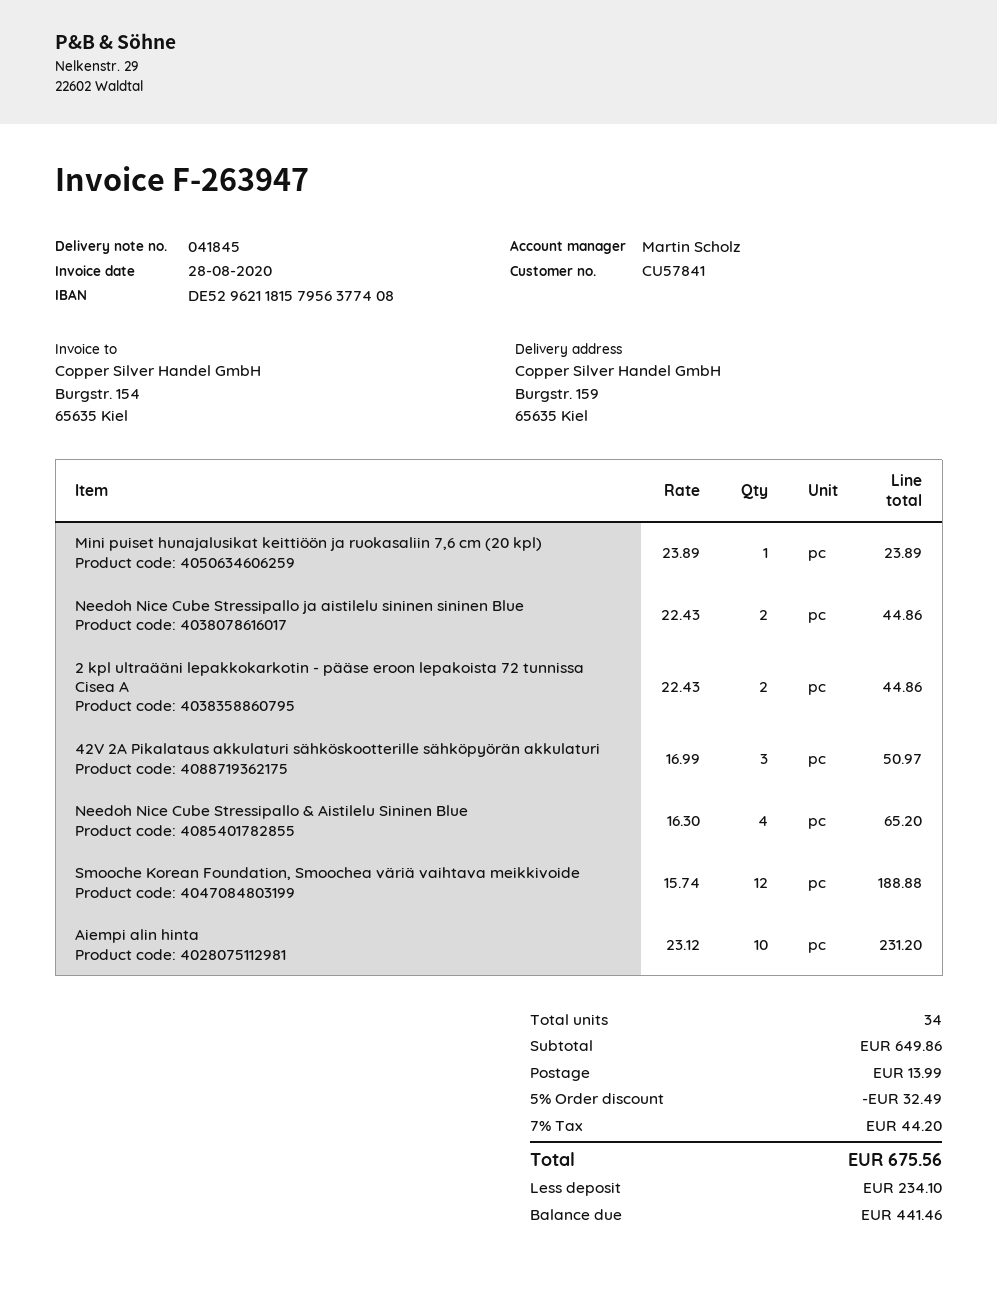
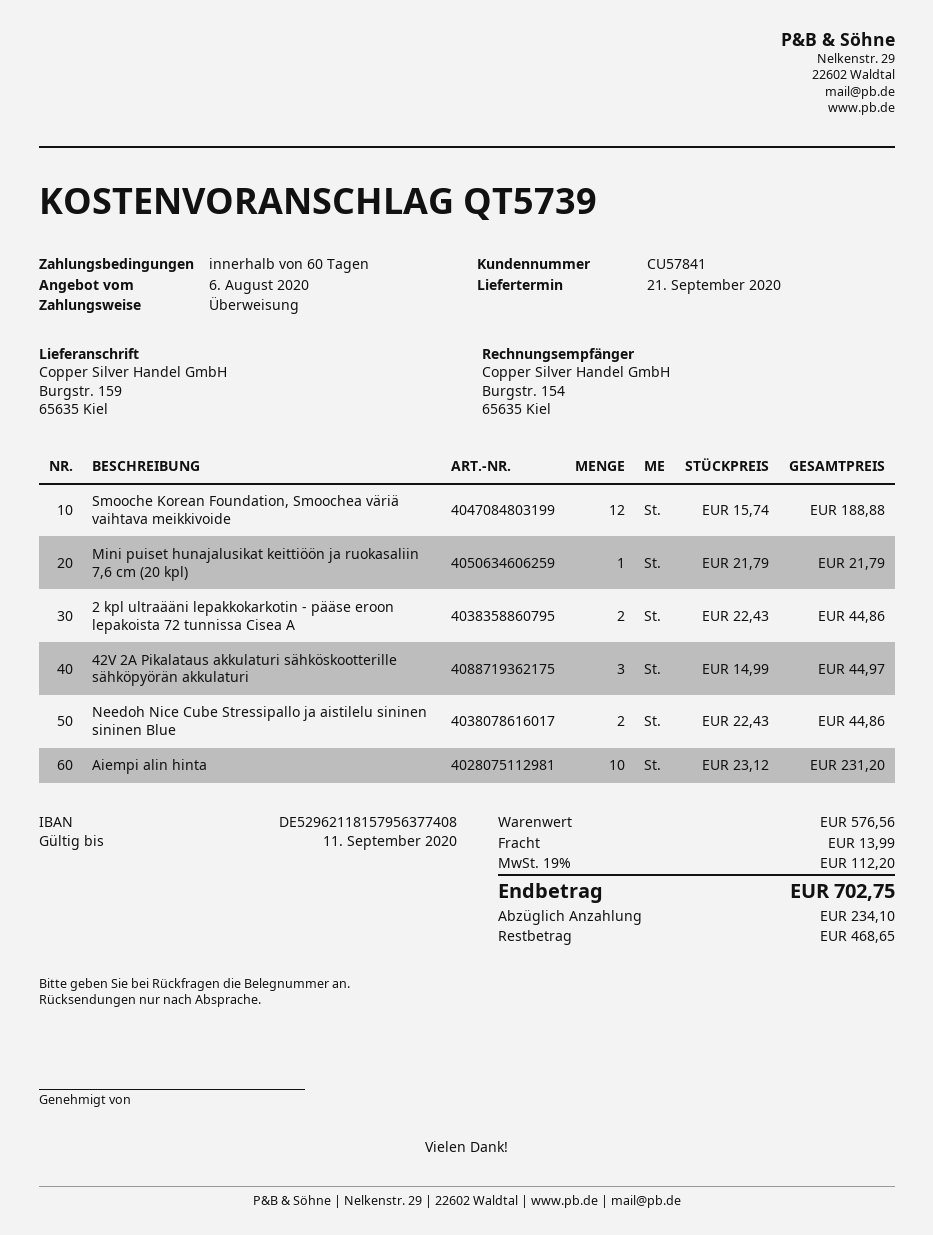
Mini puiset hunajalusikat keittiöön ja ruokasaliin 7,6 cm (20 kpl): 1 x 23.89 = 23.89 -> 1 x 21.79 = 21.79
42V 2A Pikalataus akkulaturi sähköskootterille sähköpyörän akkulaturi: 3 x 16.99 = 50.97 -> 3 x 14.99 = 44.97
Needoh Nice Cube Stressipallo & Aistilelu Sininen Blue: 4 x 16.30 = 65.20 -> none
subtotal: 649.86 -> 576.56
discount: 5% = 32.49 -> none
tax: 7% = 44.20 -> 19% = 112.20
total: 675.56 -> 702.75
balance: 441.46 -> 468.65

